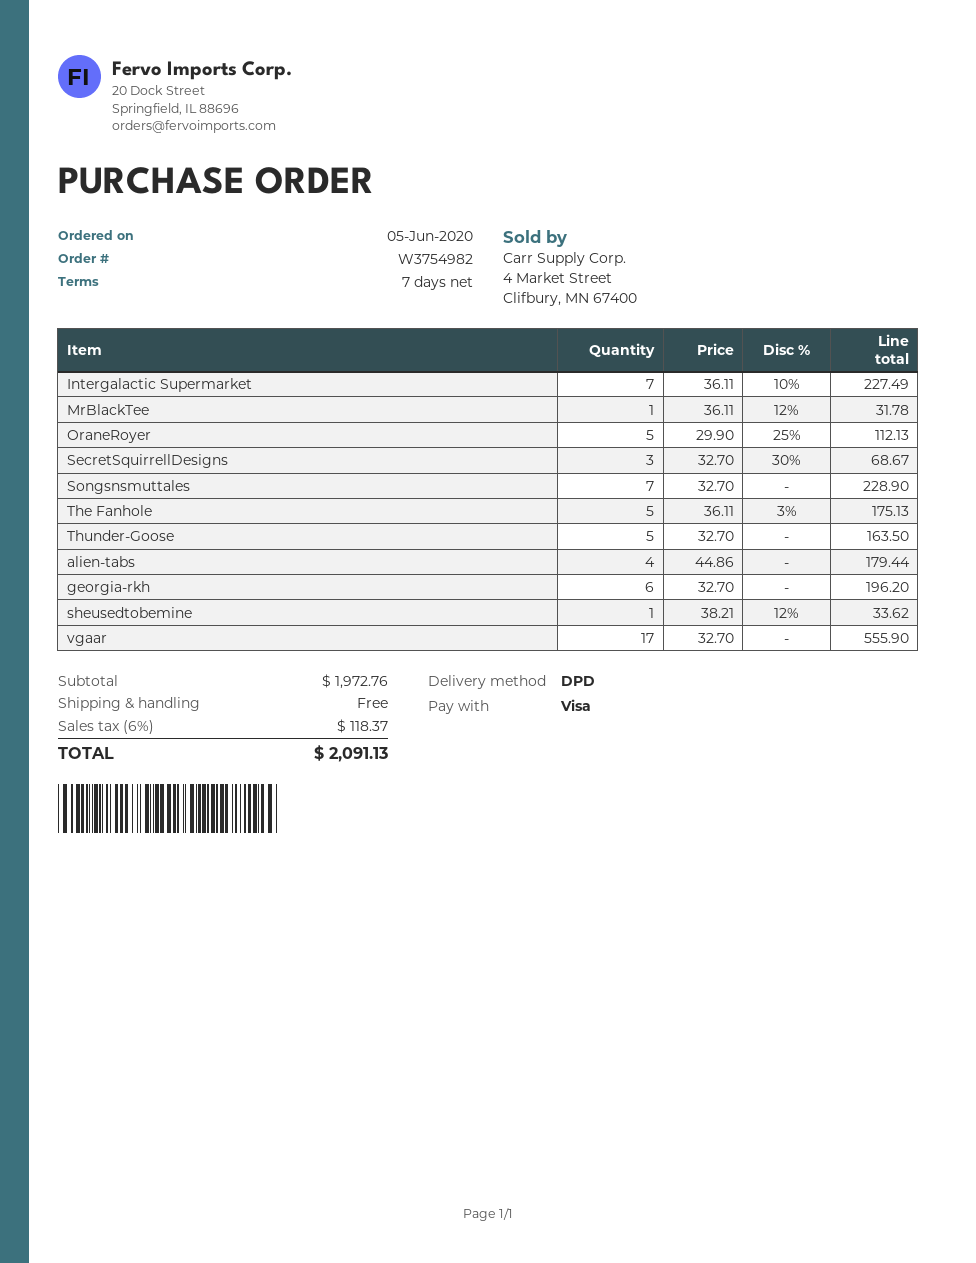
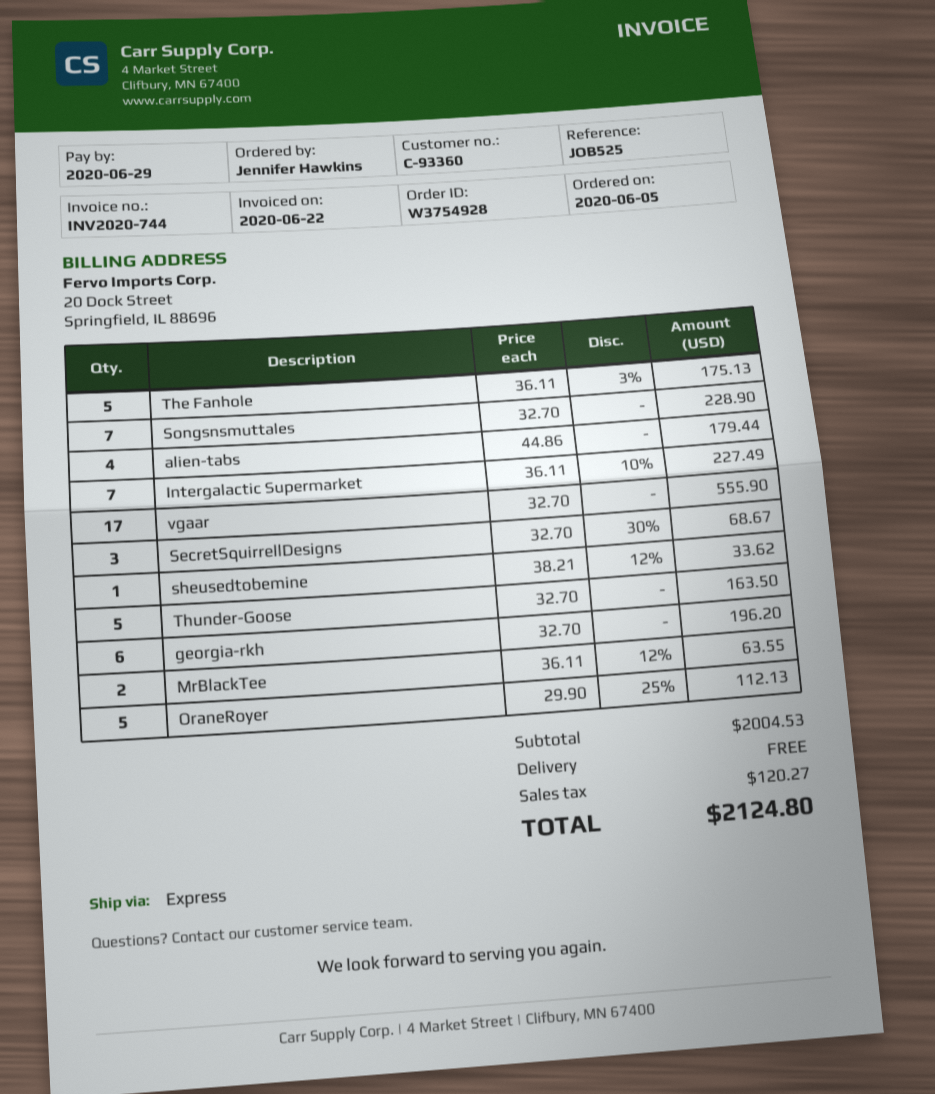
order number: W3754982 -> W3754928
shipping method: DPD -> express
MrBlackTee: 1 x 36.11 - 12% = 31.78 -> 2 x 36.11 - 12% = 63.55
subtotal: 1972.76 -> 2004.53
tax: 118.37 -> 120.27
total: 2091.13 -> 2124.80

